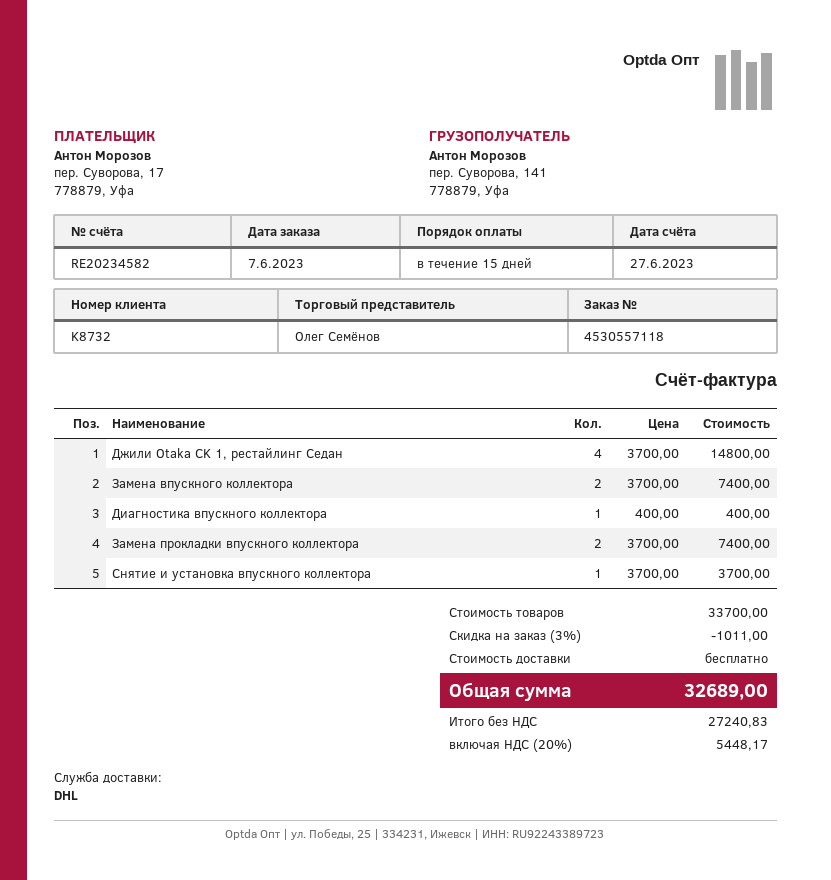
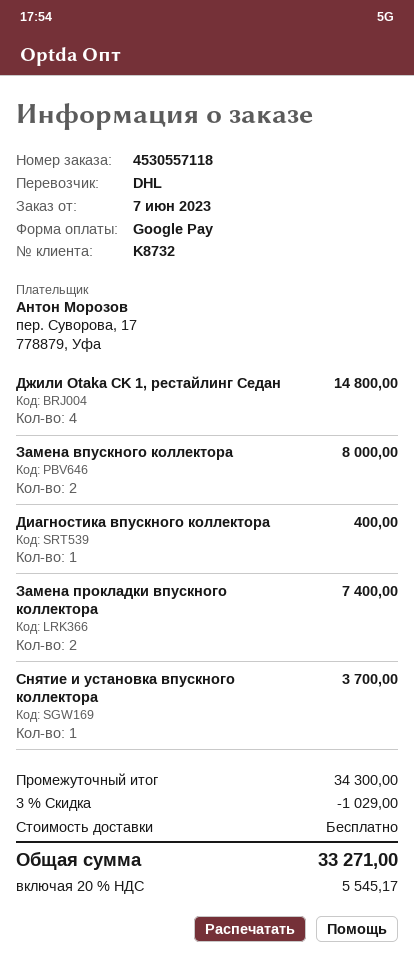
Замена впускного коллектора: 2 for 7400.00 -> 2 for 8000.00
subtotal: 33700.00 -> 34300.00
discount: 3% = 1011.00 -> 3% = 1029.00
tax: 20% = 5448.17 -> 20% = 5545.17
total: 32689.00 -> 33271.00

